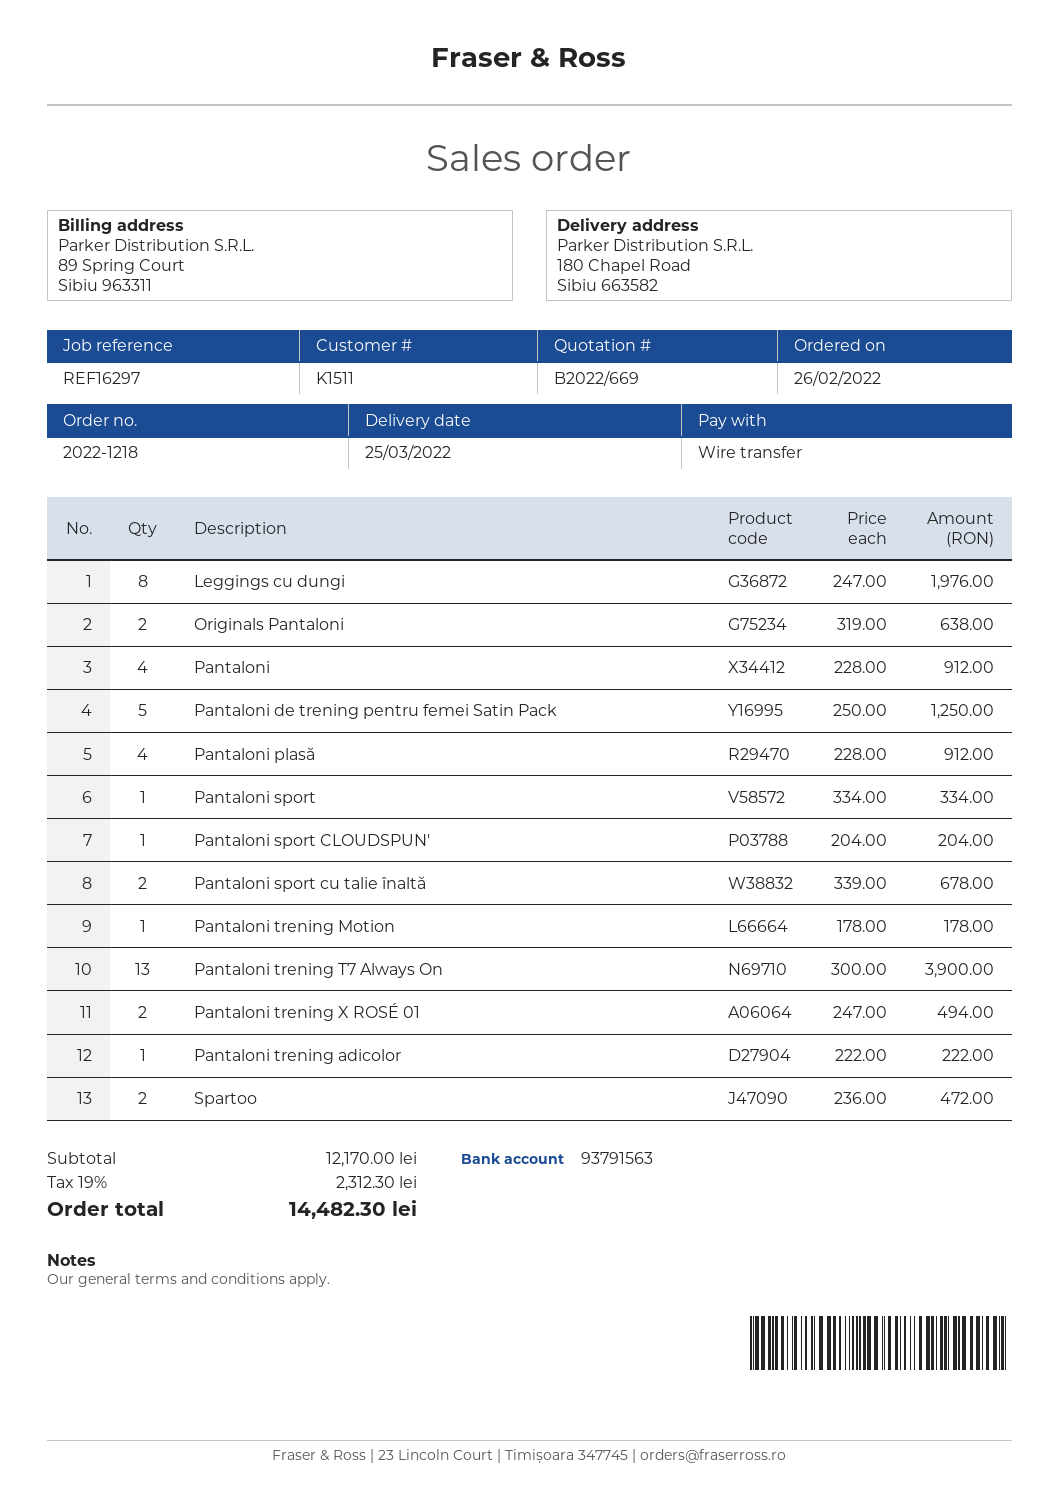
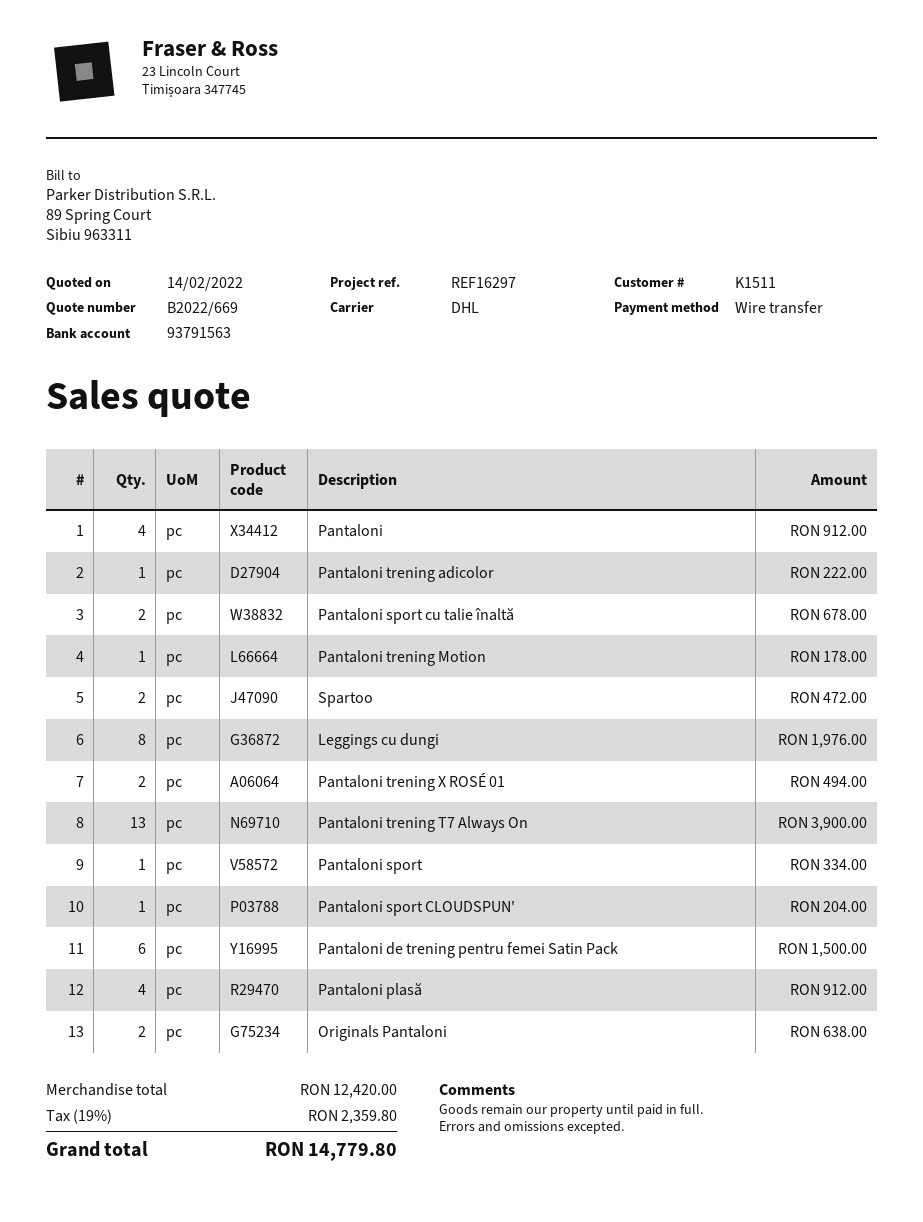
Pantaloni de trening pentru femei Satin Pack: 5 for 1250.00 -> 6 for 1500.00
subtotal: 12170.00 -> 12420.00
tax: 19% = 2312.30 -> 19% = 2359.80
total: 14482.30 -> 14779.80

